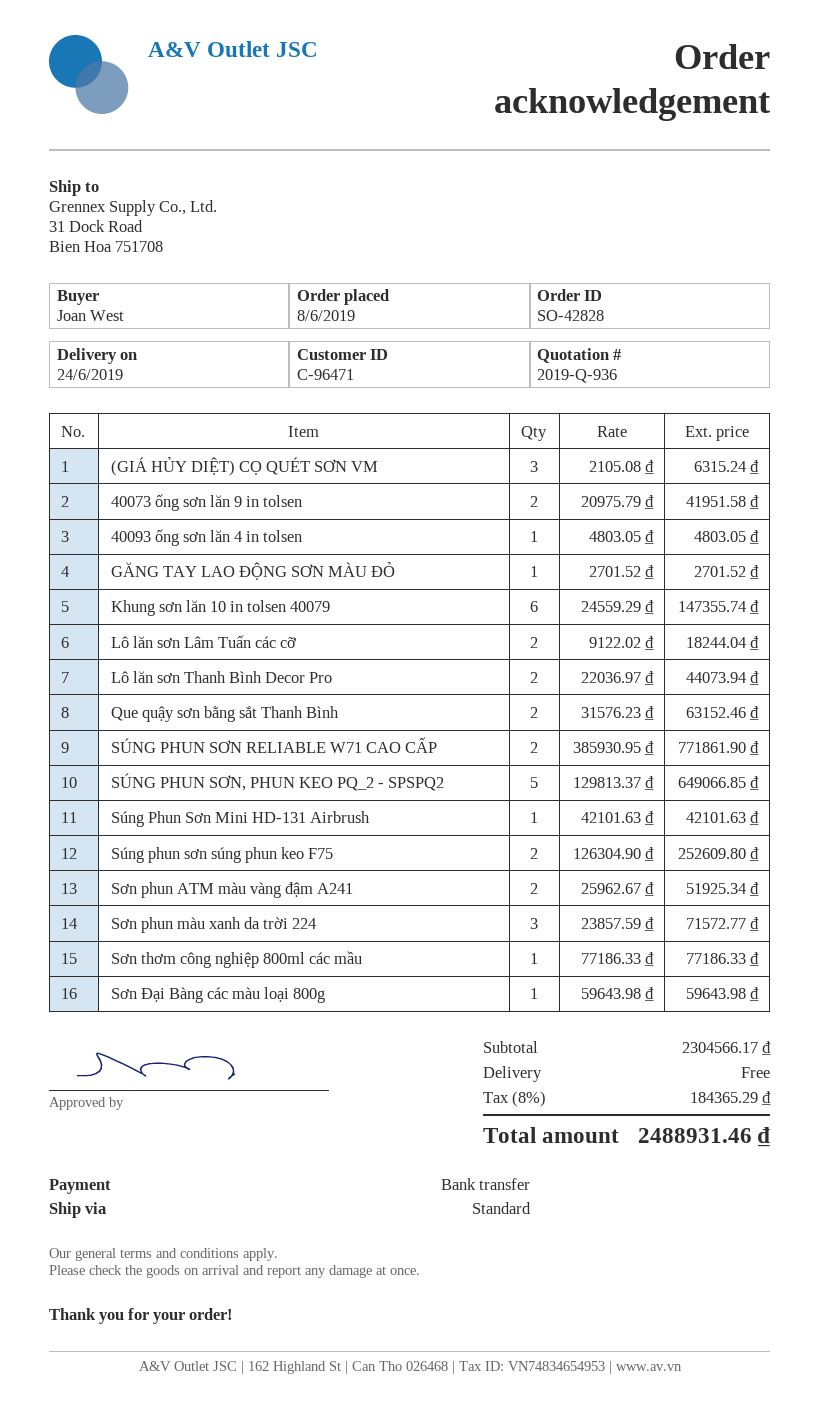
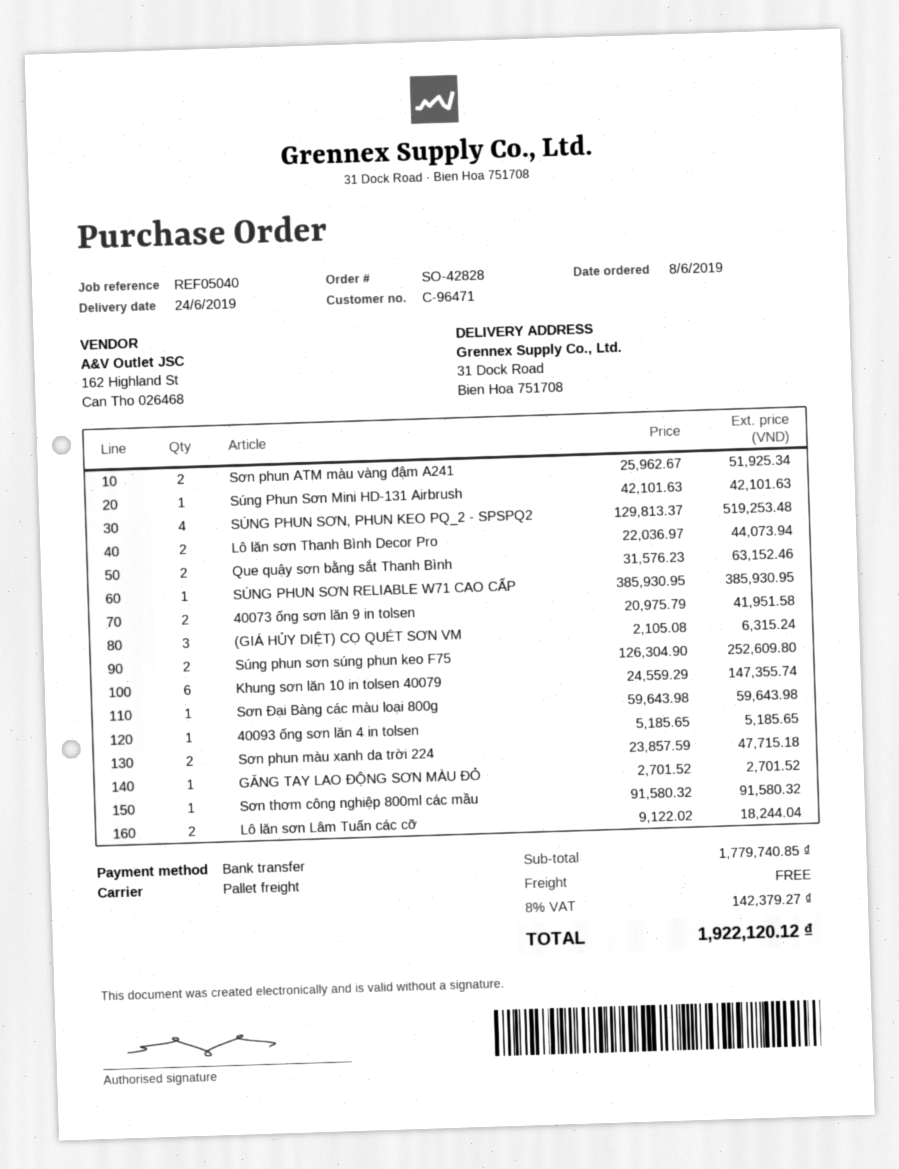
shipping method: standard -> pallet freight
40093 ống sơn lăn 4 in tolsen: 1 x 4803.05 = 4803.05 -> 1 x 5185.65 = 5185.65
SÚNG PHUN SƠN RELIABLE W71 CAO CẤP: 2 x 385930.95 = 771861.90 -> 1 x 385930.95 = 385930.95
SÚNG PHUN SƠN, PHUN KEO PQ_2 - SPSPQ2: 5 x 129813.37 = 649066.85 -> 4 x 129813.37 = 519253.48
Sơn phun màu xanh da trời 224: 3 x 23857.59 = 71572.77 -> 2 x 23857.59 = 47715.18
Sơn thơm công nghiệp 800ml các mầu: 1 x 77186.33 = 77186.33 -> 1 x 91580.32 = 91580.32
subtotal: 2304566.17 -> 1779740.85
tax: 8% = 184365.29 -> 8% = 142379.27
total: 2488931.46 -> 1922120.12

